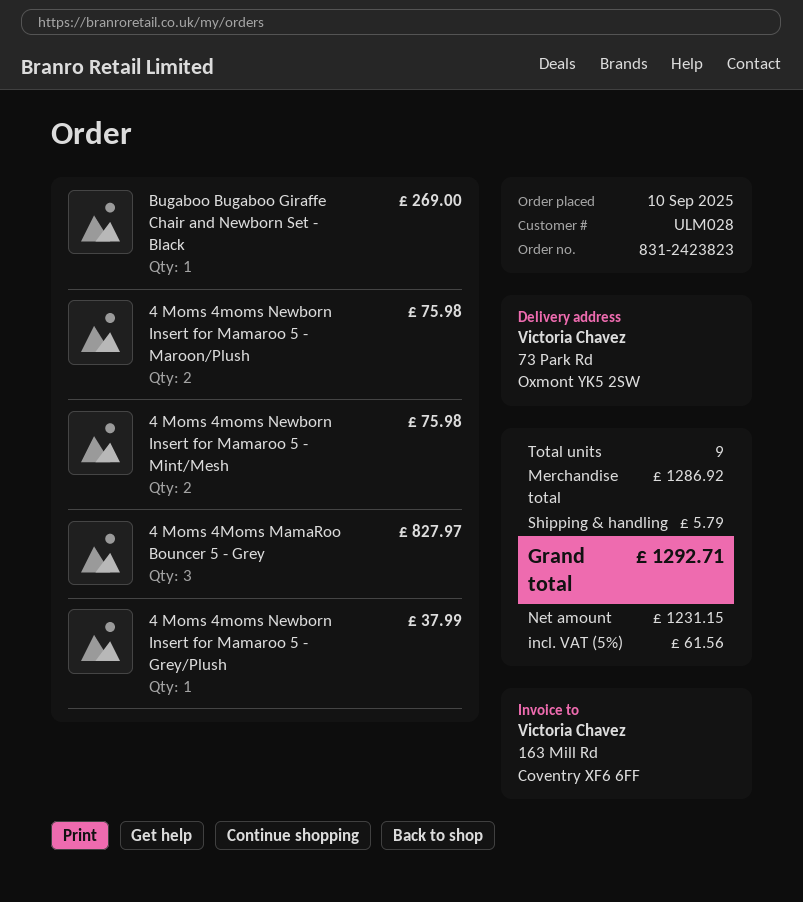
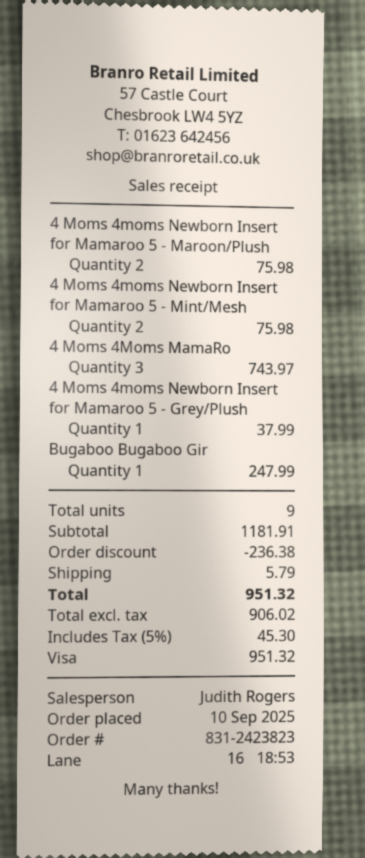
Bugaboo Bugaboo Giraffe Chair and Newborn Set - Black: 1 for 269.00 -> 1 for 247.99
4 Moms 4Moms MamaRoo Bouncer 5 - Grey: 3 for 827.97 -> 3 for 743.97
subtotal: 1286.92 -> 1181.91
discount: none -> 236.38
net: 1231.15 -> 906.02
tax: 5% = 61.56 -> 5% = 45.30
total: 1292.71 -> 951.32

